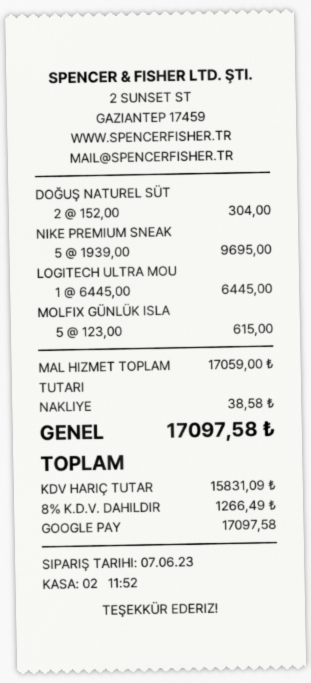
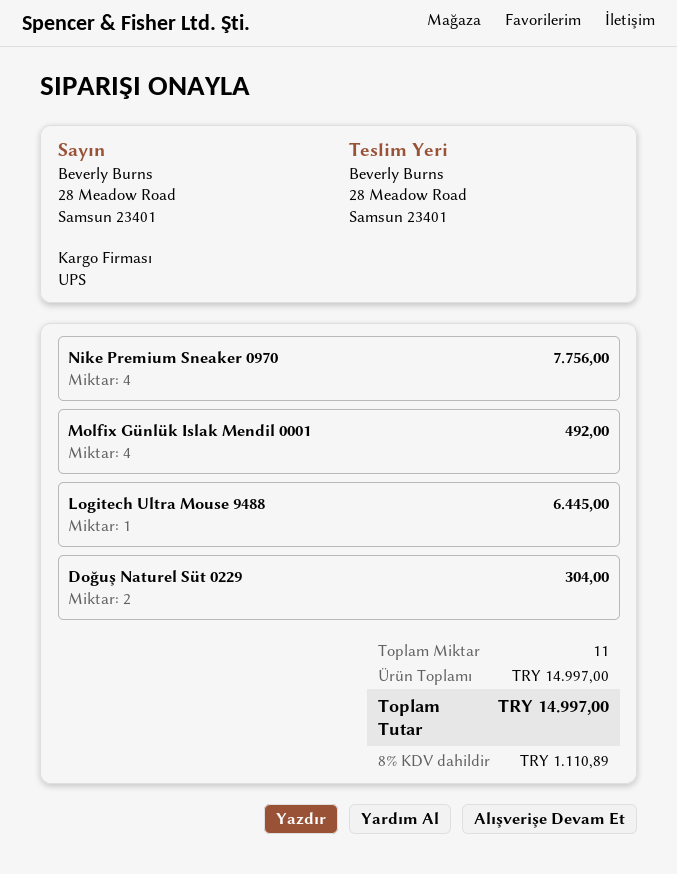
NIKE PREMIUM SNEAK: 5 for 9695.00 -> 4 for 7756.00
MOLFIX GÜNLÜK ISLA: 5 for 615.00 -> 4 for 492.00
subtotal: 17059.00 -> 14997.00
shipping: 38.58 -> none
tax: 8% = 1266.49 -> 8% = 1110.89
total: 17097.58 -> 14997.00

